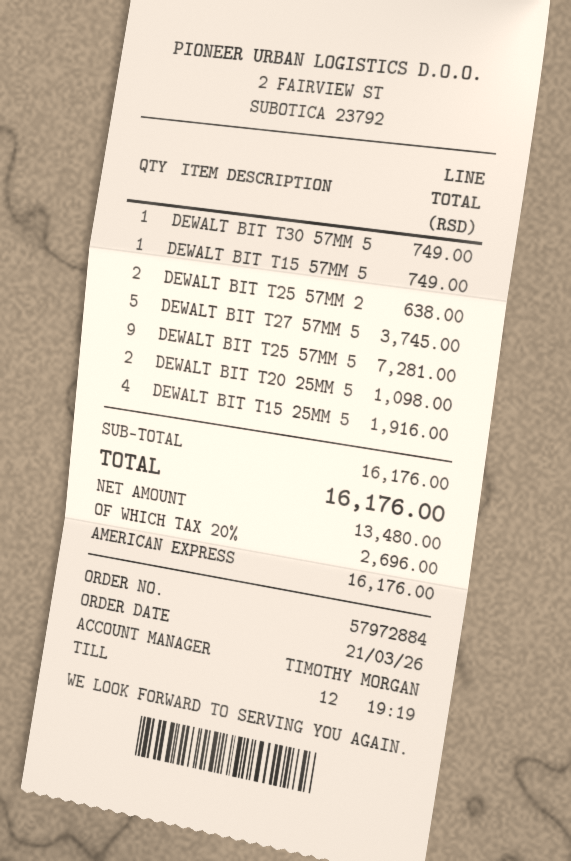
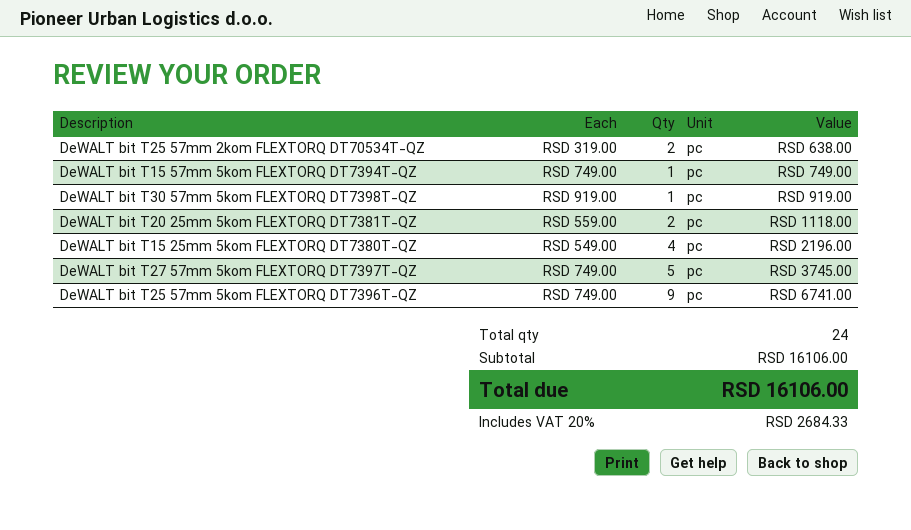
DEWALT BIT T30 57MM 5: 1 for 749.00 -> 1 for 919.00
DEWALT BIT T25 57MM 5: 9 for 7281.00 -> 9 for 6741.00
DEWALT BIT T20 25MM 5: 2 for 1098.00 -> 2 for 1118.00
DEWALT BIT T15 25MM 5: 4 for 1916.00 -> 4 for 2196.00
subtotal: 16176.00 -> 16106.00
tax: 20% = 2696.00 -> 20% = 2684.33
total: 16176.00 -> 16106.00

